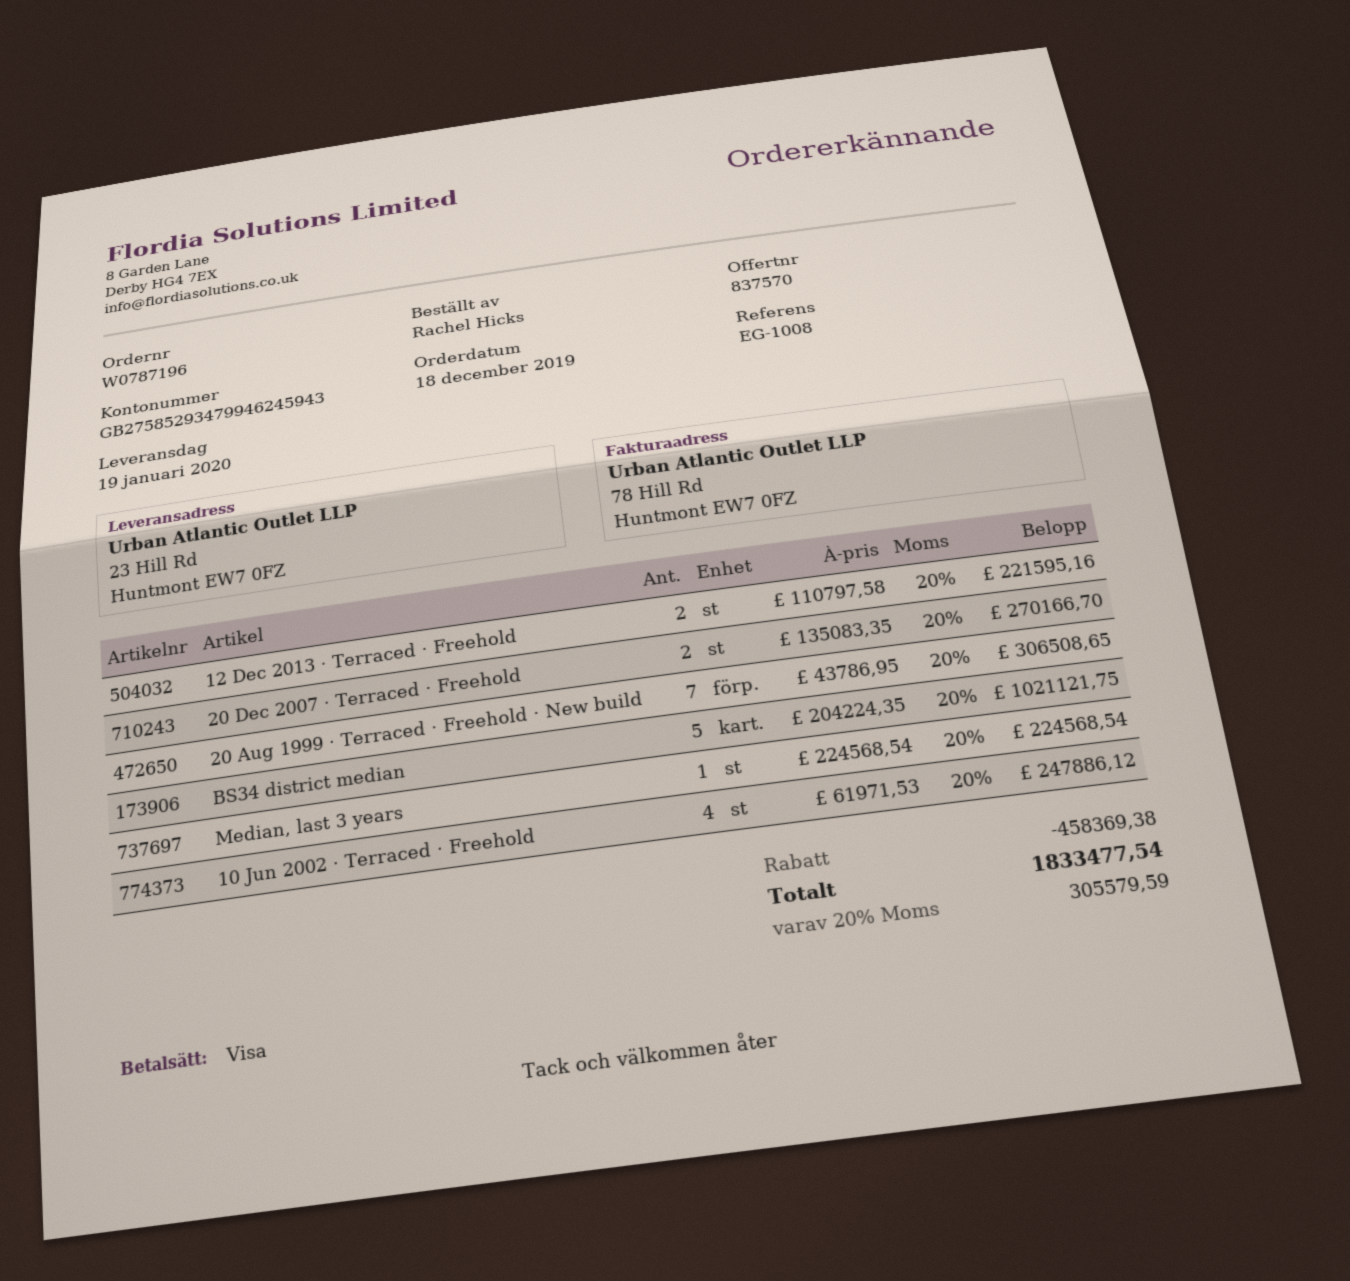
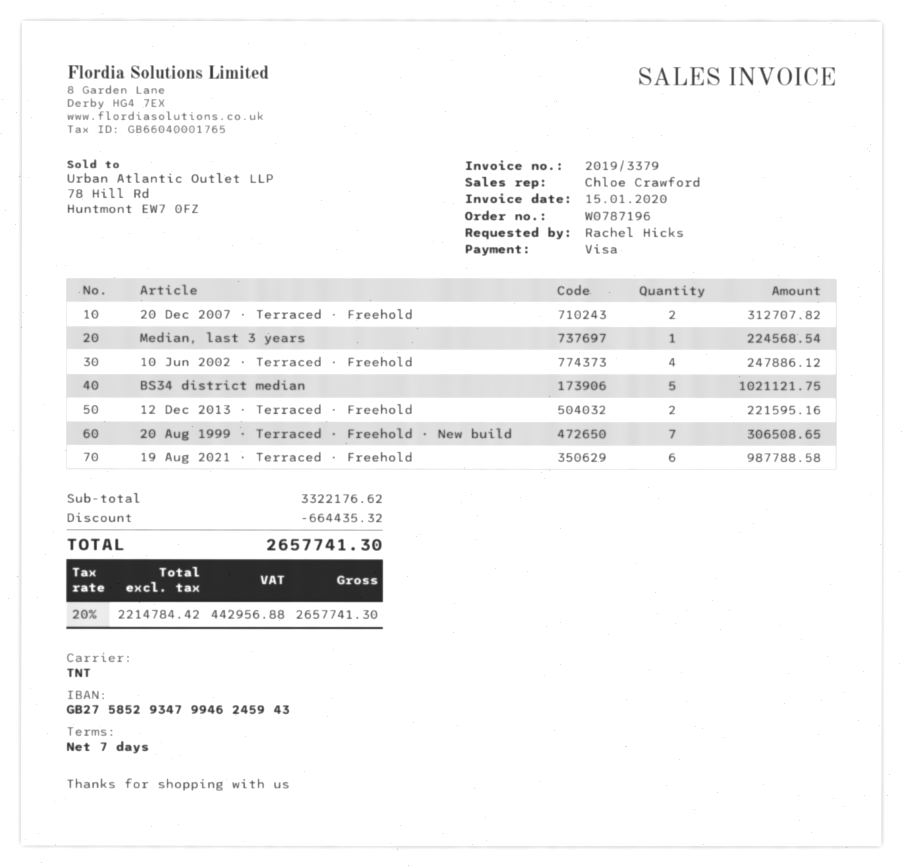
20 Dec 2007 · Terraced · Freehold: 2 for 270166.70 -> 2 for 312707.82
19 Aug 2021 · Terraced · Freehold: none -> 6 for 987788.58
discount: 458369.38 -> 664435.32
tax: 20% = 305579.59 -> 20% = 442956.88
total: 1833477.54 -> 2657741.30

